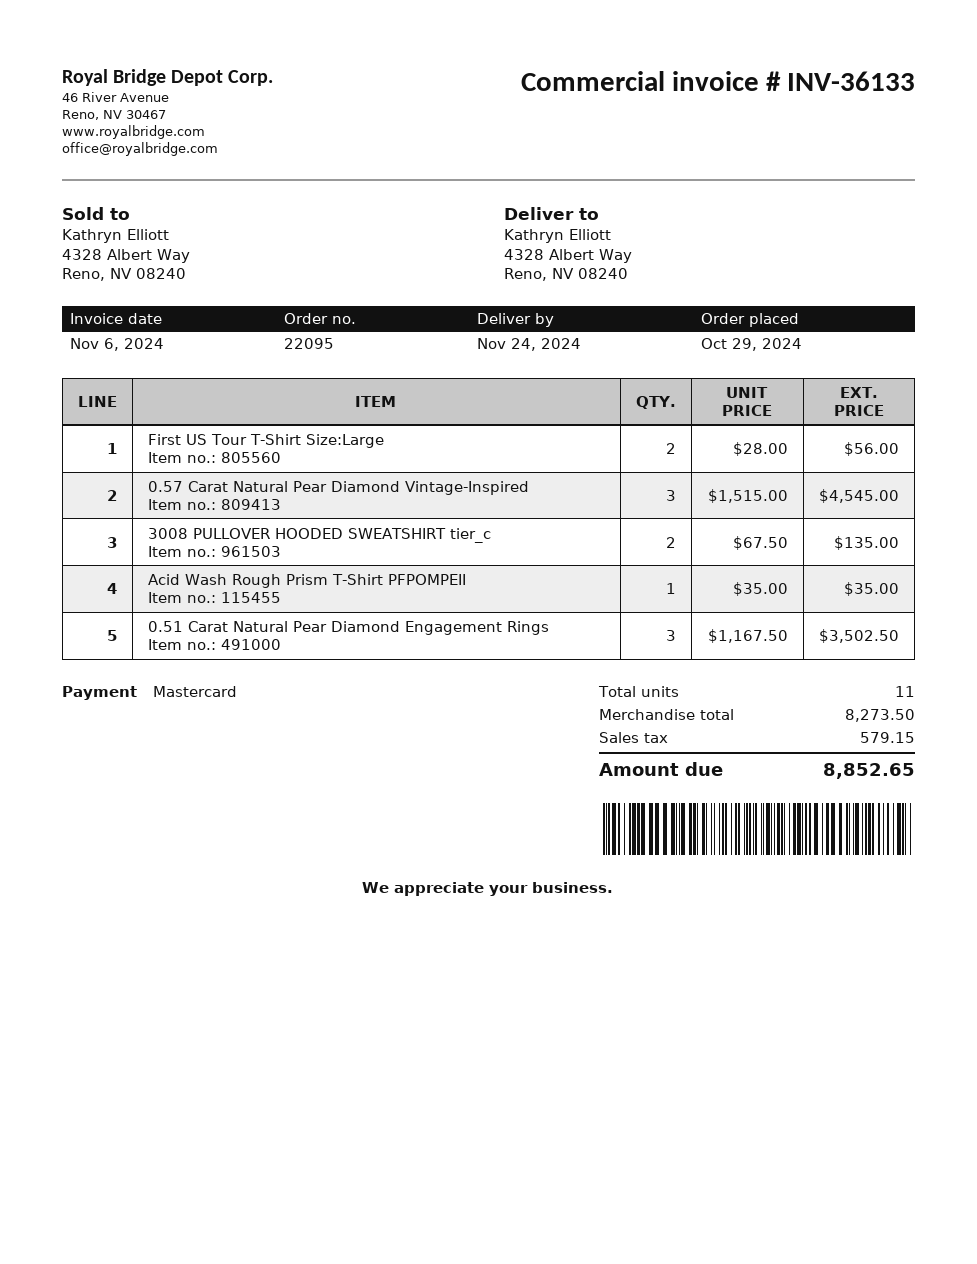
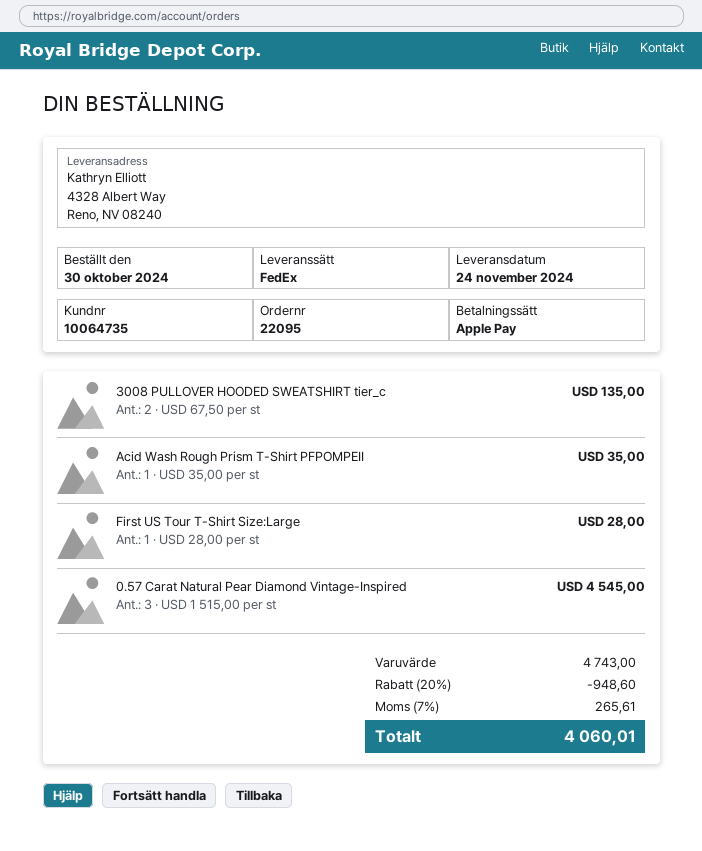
order date: 2024-10-29 -> 2024-10-30
payment method: Mastercard -> Apple Pay
First US Tour T-Shirt Size:Large: 2 x 28.00 = 56.00 -> 1 x 28.00 = 28.00
0.51 Carat Natural Pear Diamond Engagement Rings: 3 x 1167.50 = 3502.50 -> none
subtotal: 8273.50 -> 4743.00
discount: none -> 20% = 948.60
tax: 579.15 -> 265.61
total: 8852.65 -> 4060.01

